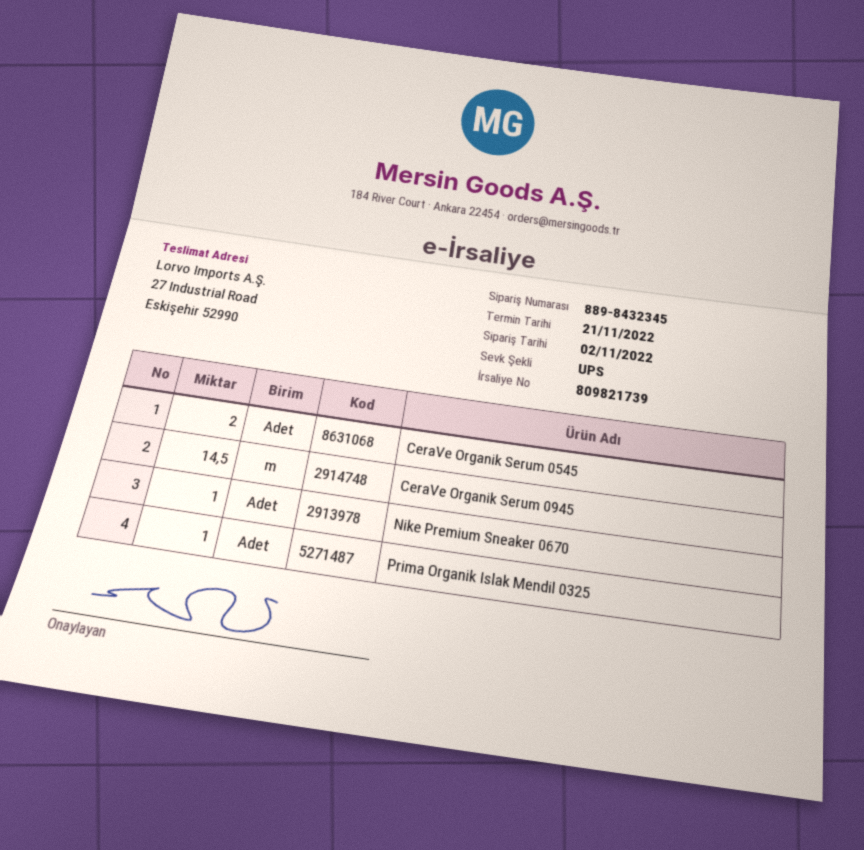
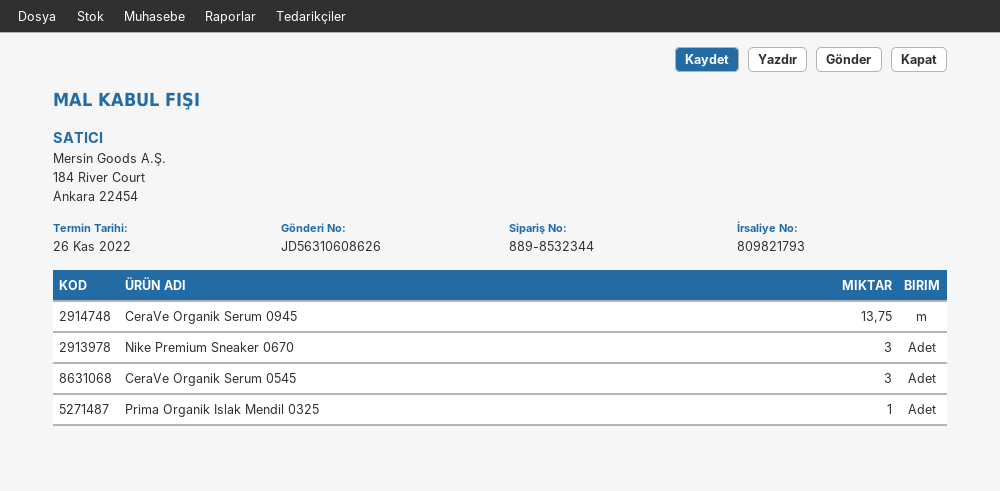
order number: 889-8432345 -> 889-8532344
delivery note number: 809821739 -> 809821793
delivery date: 2022-11-21 -> 2022-11-26
CeraVe Organik Serum 0545: 2 -> 3
CeraVe Organik Serum 0945: 14.5 -> 13.75
Nike Premium Sneaker 0670: 1 -> 3

